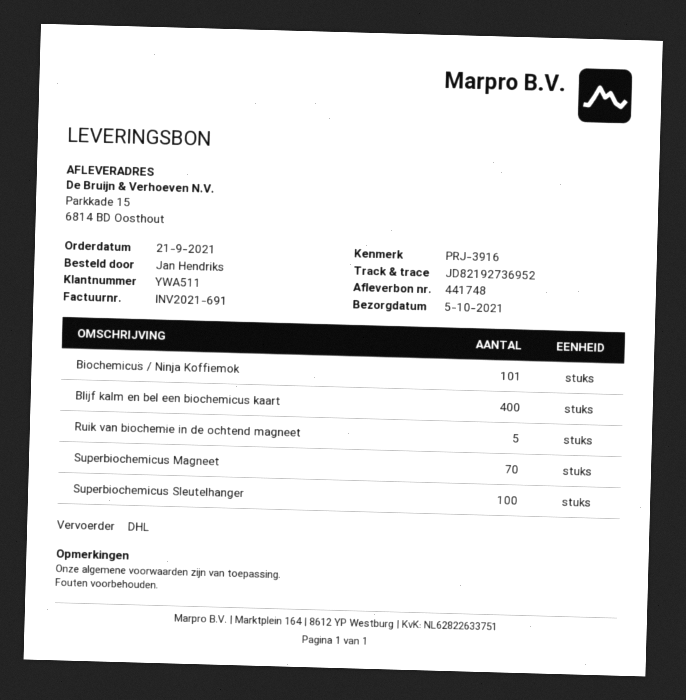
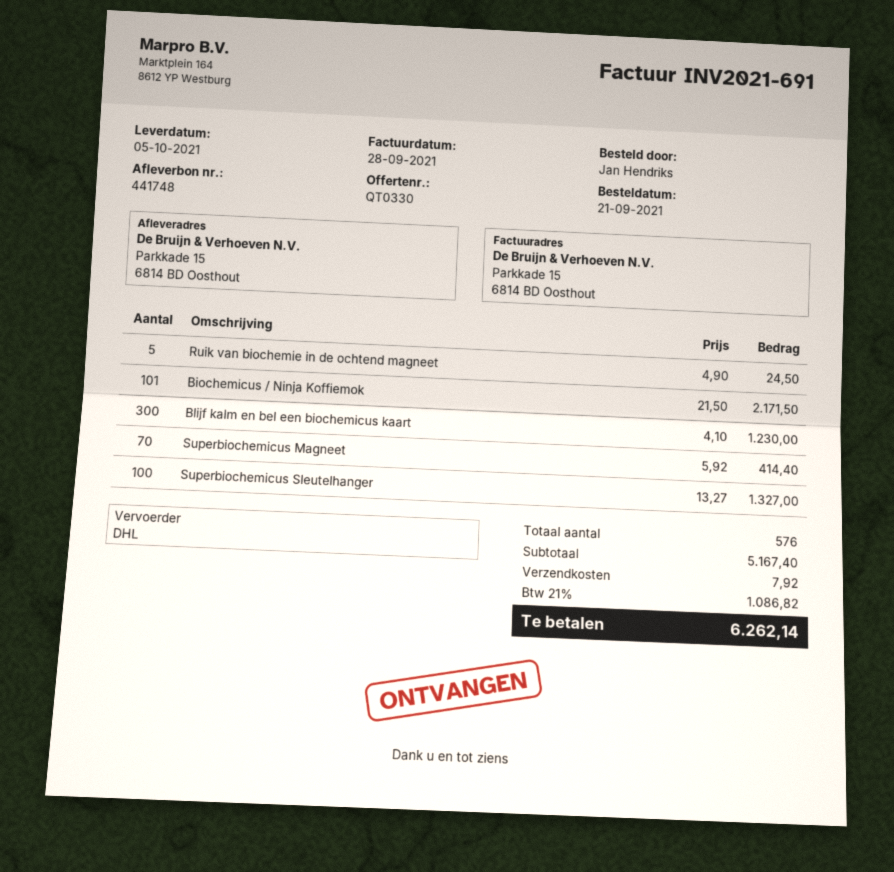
Blijf kalm en bel een biochemicus kaart: 400 -> 300

